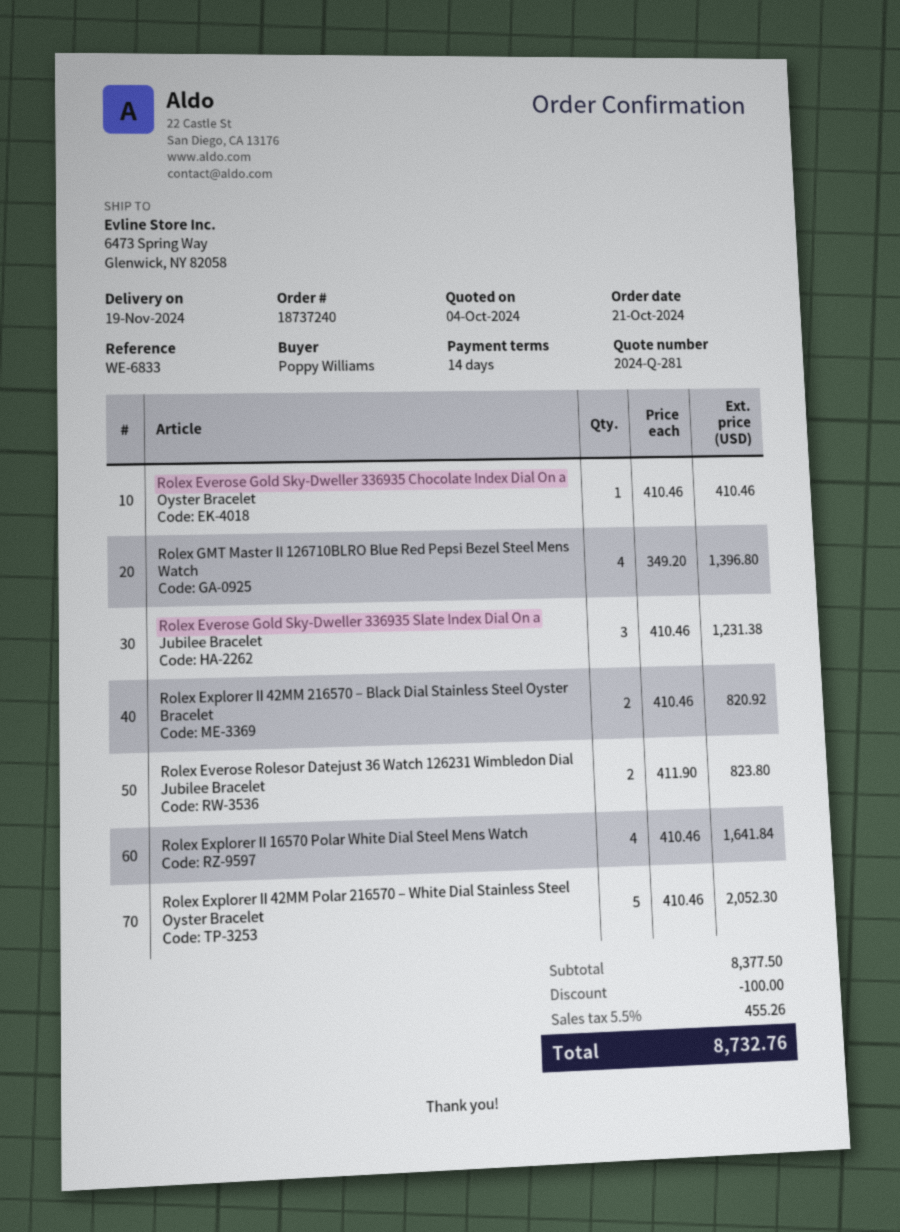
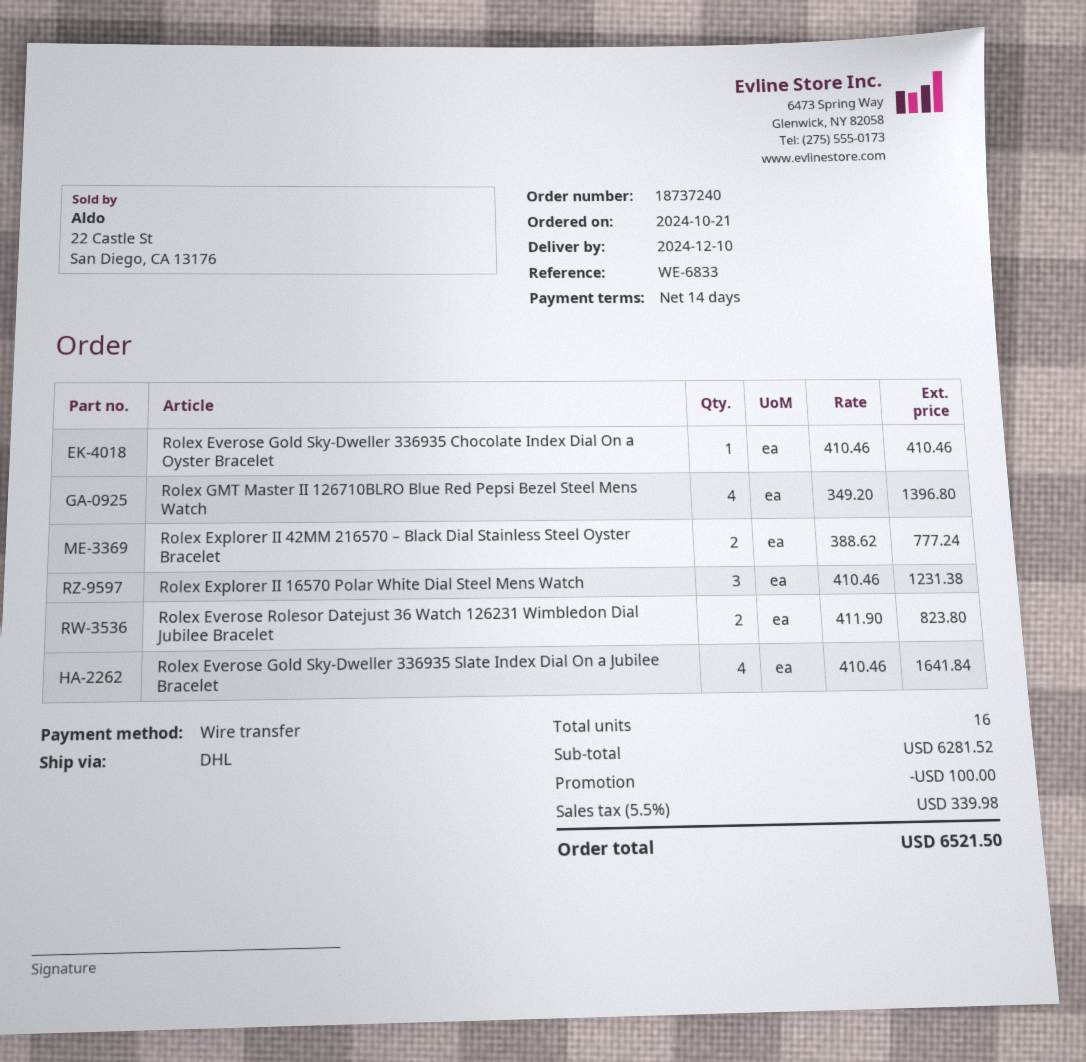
delivery date: 2024-11-19 -> 2024-12-10
Rolex Everose Gold Sky-Dweller 336935 Slate Index Dial On a Jubilee Bracelet: 3 x 410.46 = 1231.38 -> 4 x 410.46 = 1641.84
Rolex Explorer II 42MM 216570 – Black Dial Stainless Steel Oyster Bracelet: 2 x 410.46 = 820.92 -> 2 x 388.62 = 777.24
Rolex Explorer II 16570 Polar White Dial Steel Mens Watch: 4 x 410.46 = 1641.84 -> 3 x 410.46 = 1231.38
Rolex Explorer II 42MM Polar 216570 – White Dial Stainless Steel Oyster Bracelet: 5 x 410.46 = 2052.30 -> none
subtotal: 8377.50 -> 6281.52
tax: 5.5% = 455.26 -> 5.5% = 339.98
total: 8732.76 -> 6521.50

